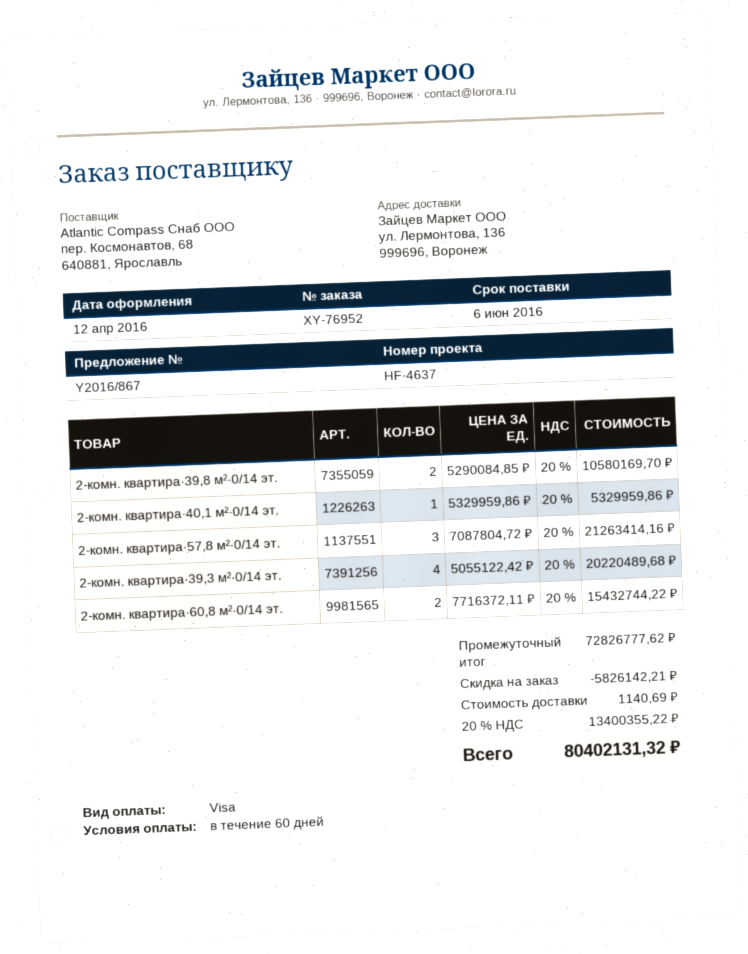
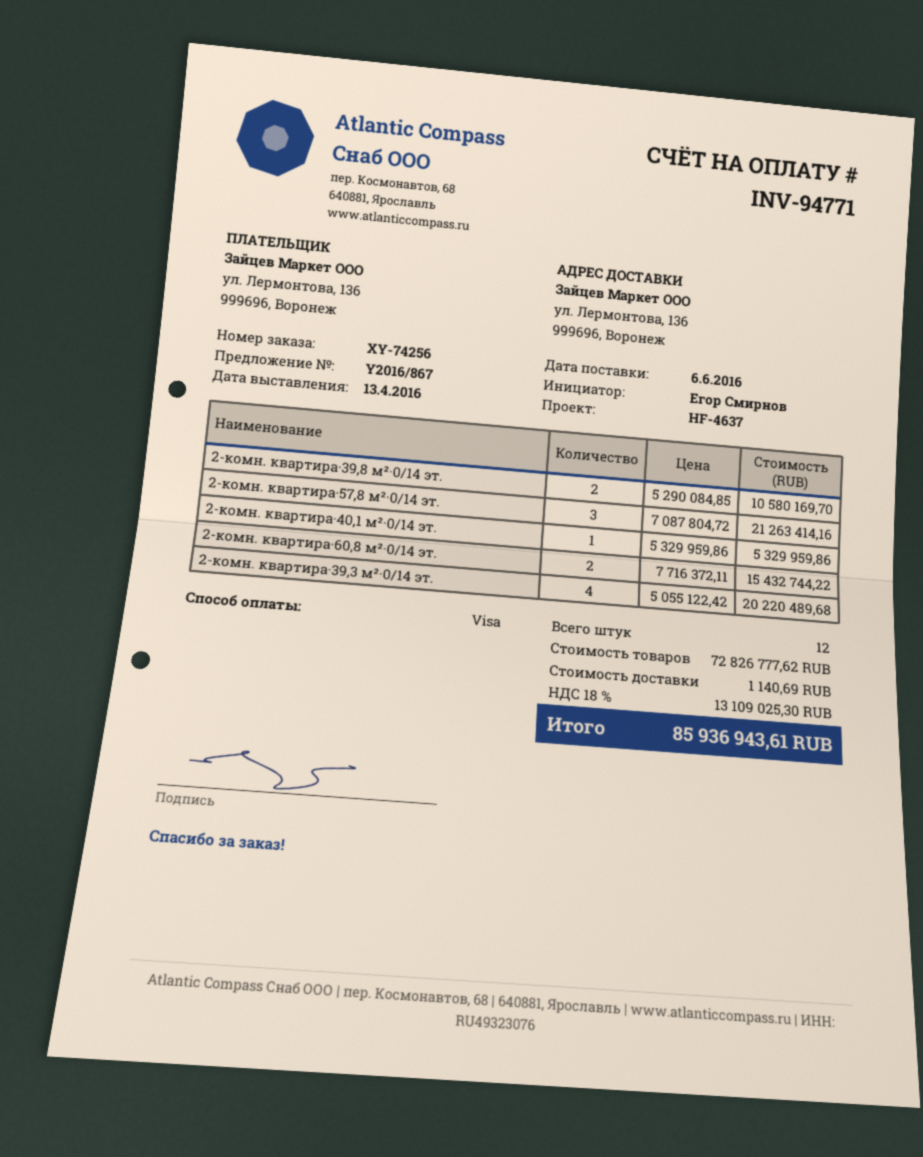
order number: XY-76952 -> XY-74256
discount: 5826142.21 -> none
tax: 20% = 13400355.22 -> 18% = 13109025.30
total: 80402131.32 -> 85936943.61

